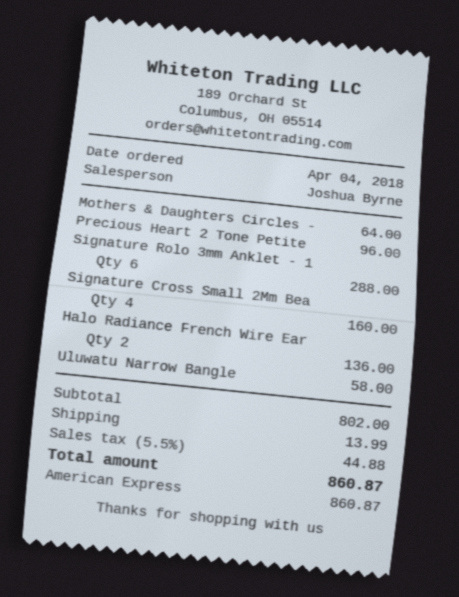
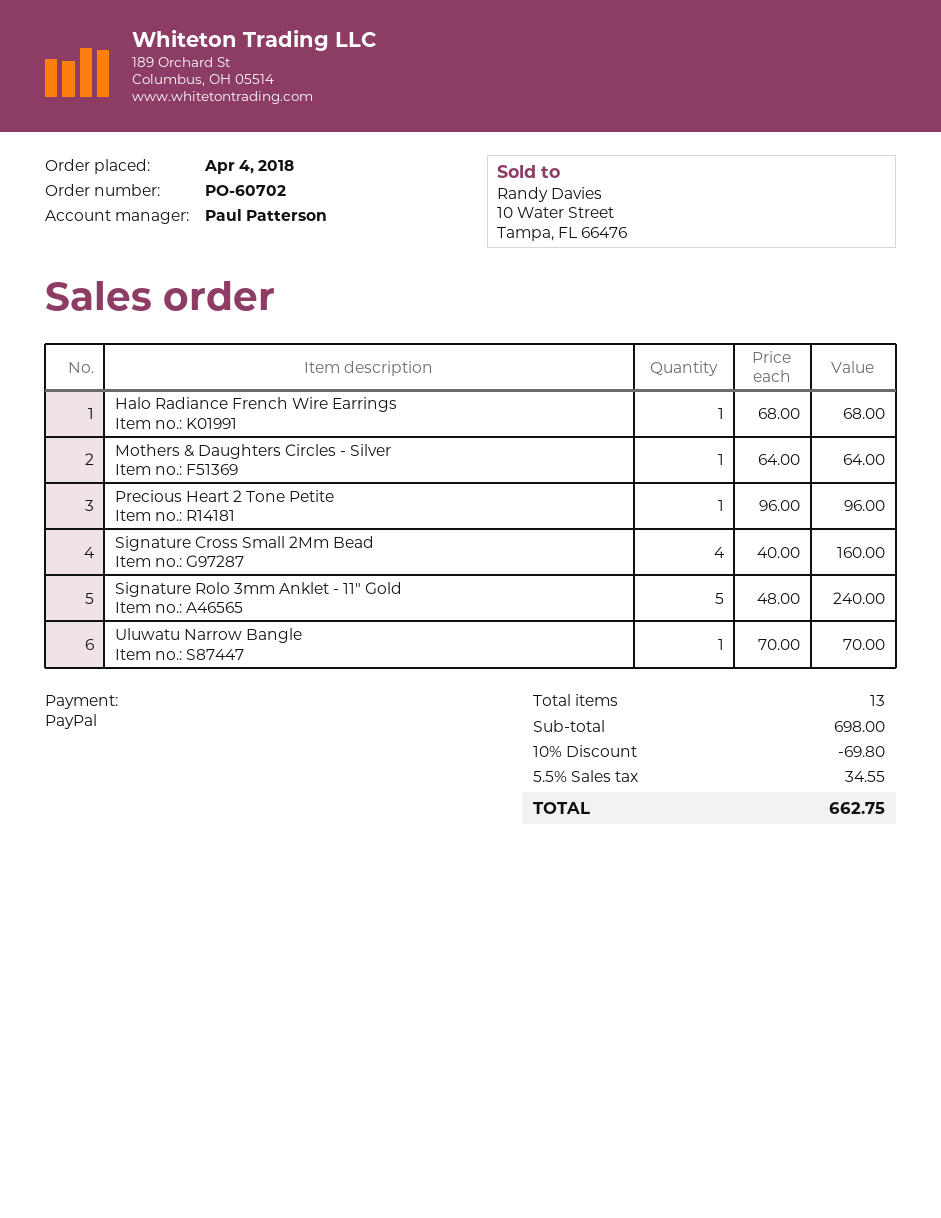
sales rep: Joshua Byrne -> Paul Patterson
payment method: American Express -> PayPal
Signature Rolo 3mm Anklet - 1: 6 for 288.00 -> 5 for 240.00
Halo Radiance French Wire Ear: 2 for 136.00 -> 1 for 68.00
Uluwatu Narrow Bangle: 1 for 58.00 -> 1 for 70.00
subtotal: 802.00 -> 698.00
discount: none -> 10% = 69.80
shipping: 13.99 -> none
tax: 5.5% = 44.88 -> 5.5% = 34.55
total: 860.87 -> 662.75

